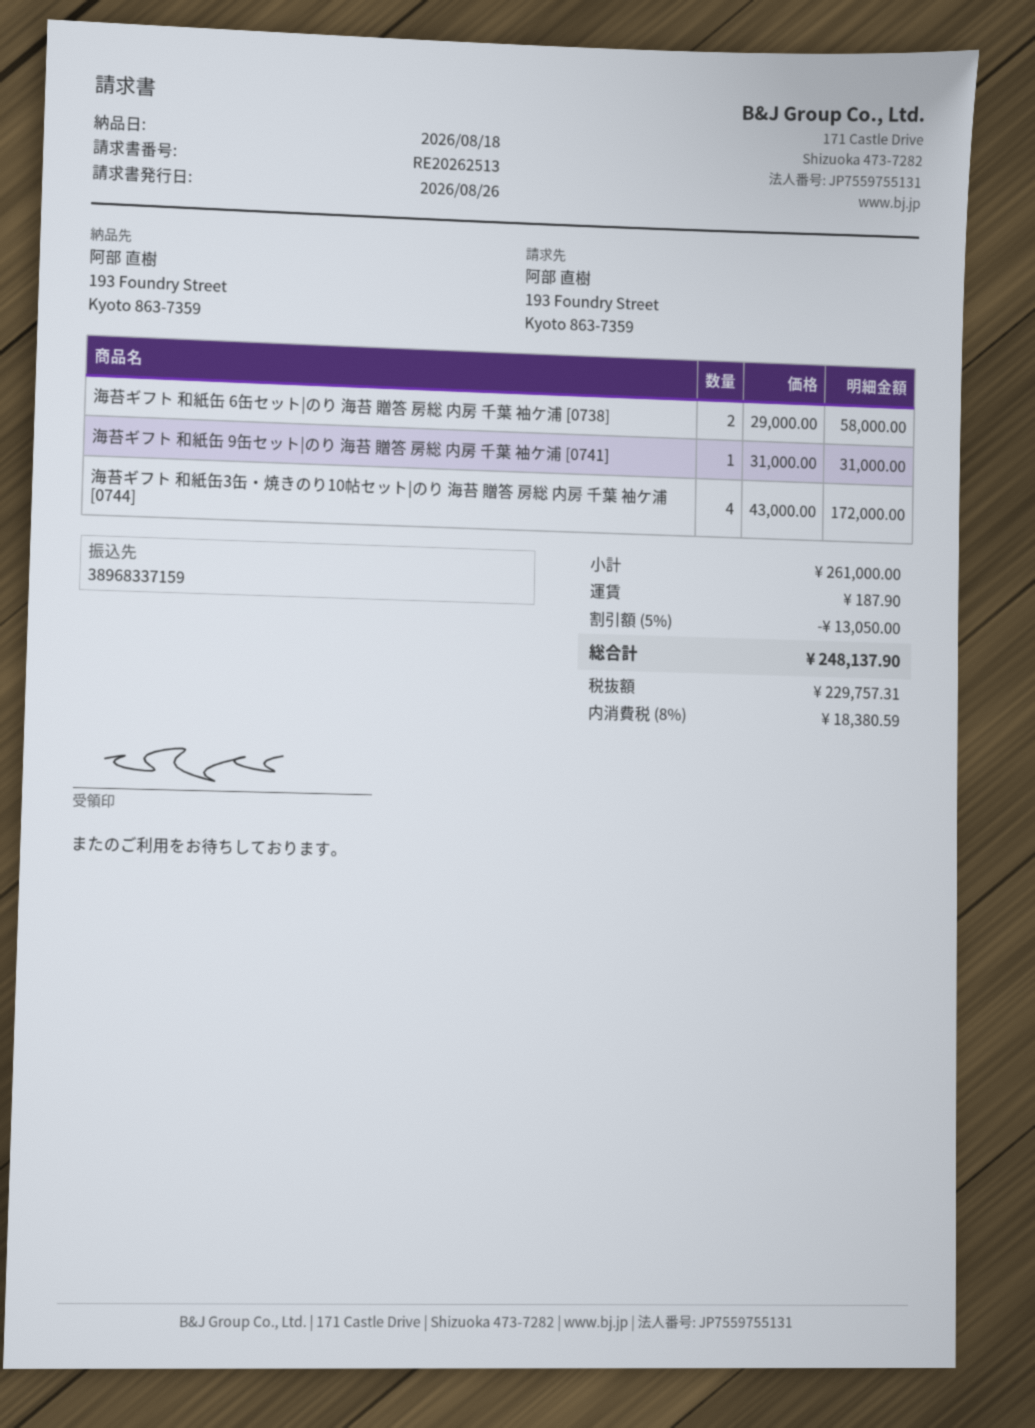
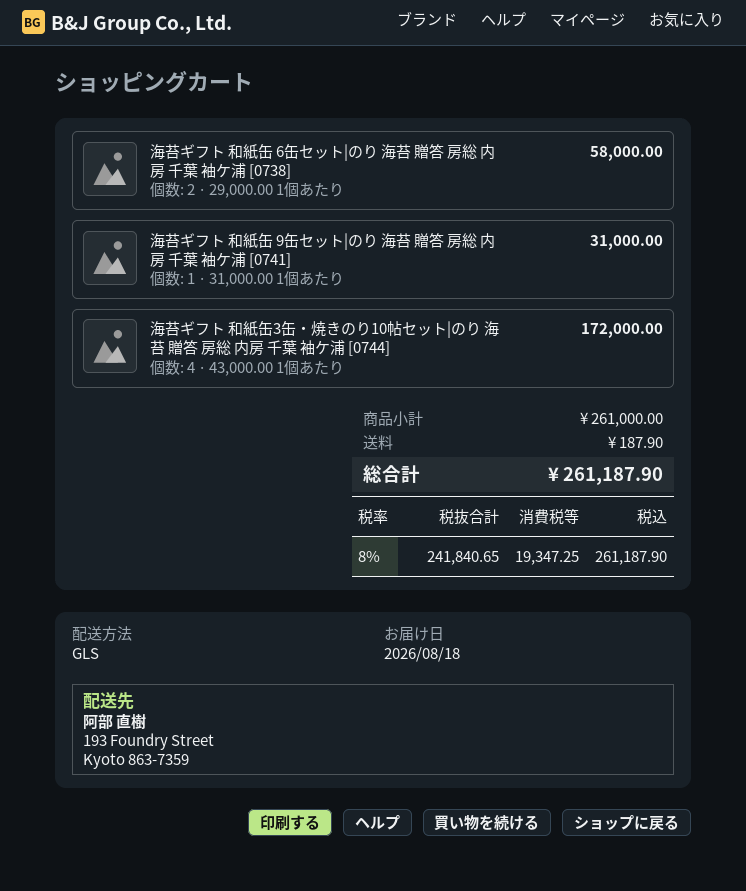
discount: 5% = 13050.00 -> none
net: 229757.31 -> 241840.65
tax: 8% = 18380.59 -> 8% = 19347.25
total: 248137.90 -> 261187.90

